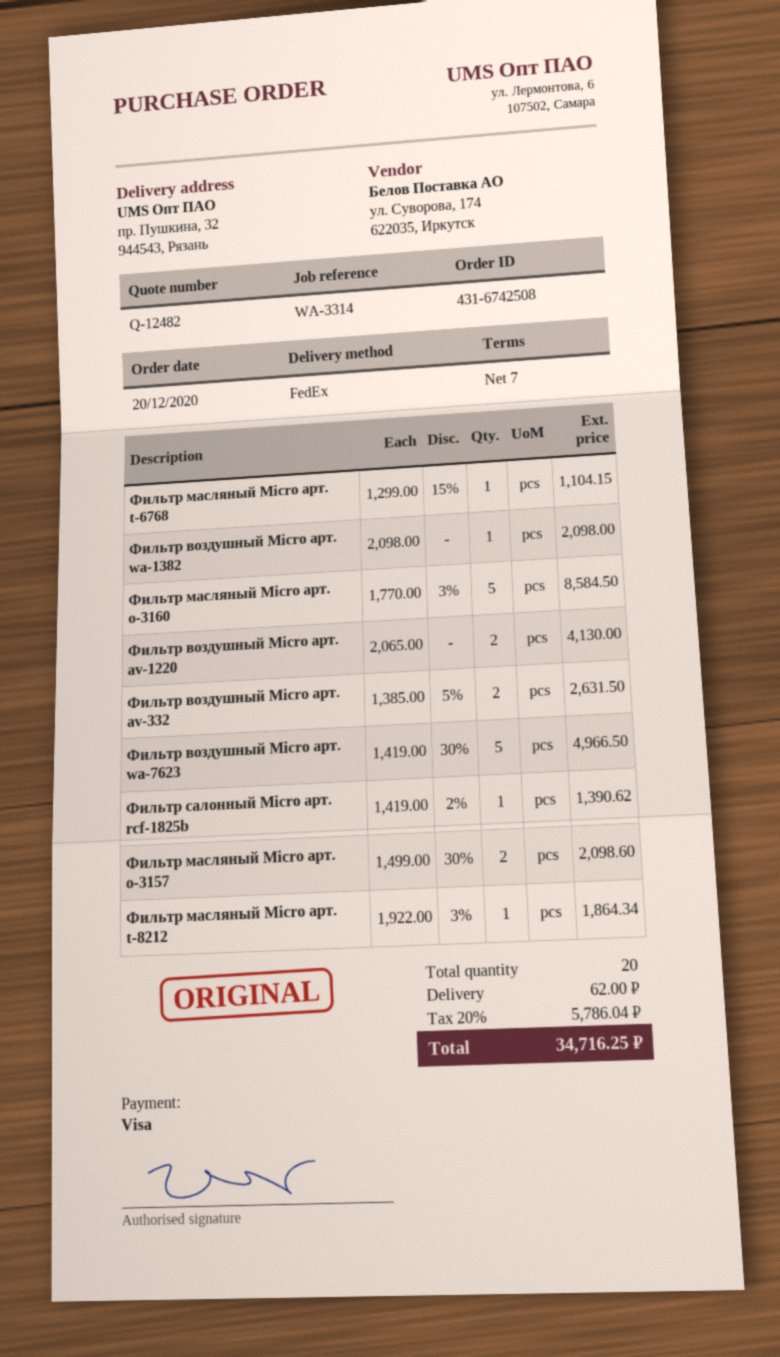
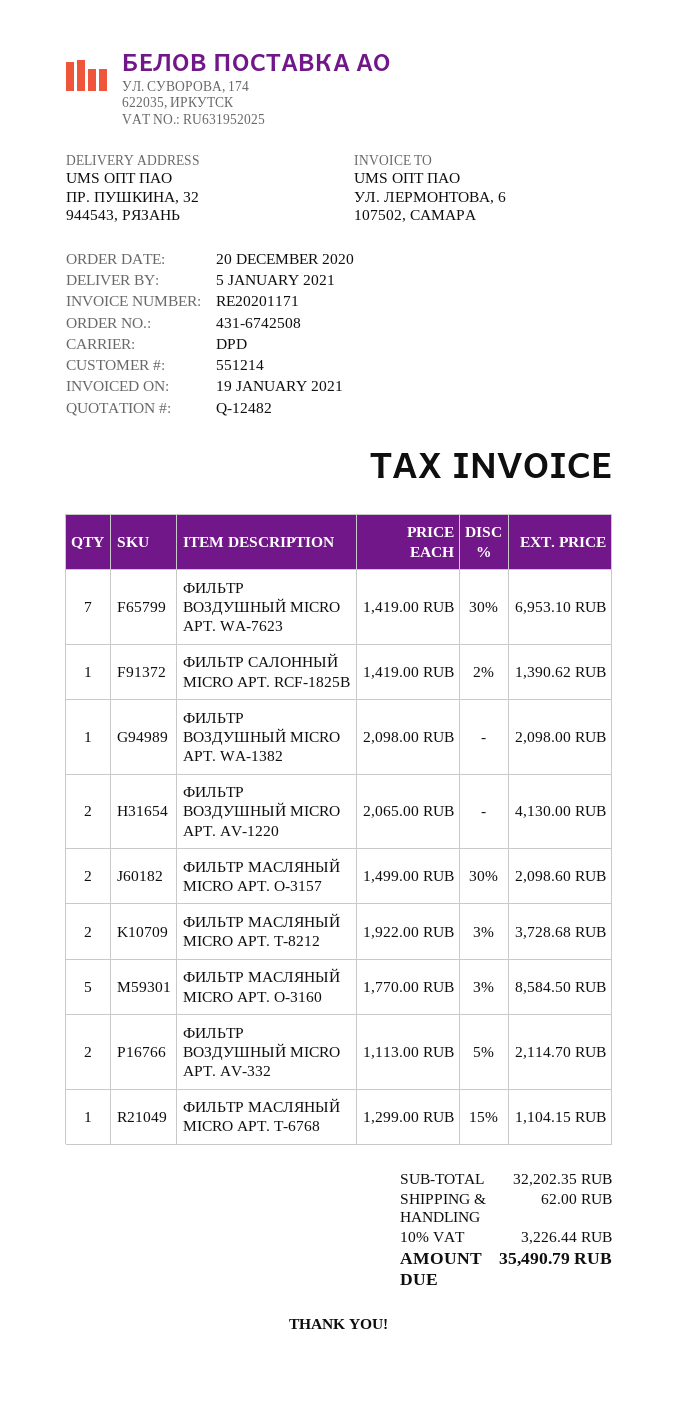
shipping method: FedEx -> DPD
Фильтр воздушный Micro арт. av-332: 2 x 1385.00 - 5% = 2631.50 -> 2 x 1113.00 - 5% = 2114.70
Фильтр воздушный Micro арт. wa-7623: 5 x 1419.00 - 30% = 4966.50 -> 7 x 1419.00 - 30% = 6953.10
Фильтр масляный Micro арт. t-8212: 1 x 1922.00 - 3% = 1864.34 -> 2 x 1922.00 - 3% = 3728.68
tax: 20% = 5786.04 -> 10% = 3226.44
total: 34716.25 -> 35490.79

